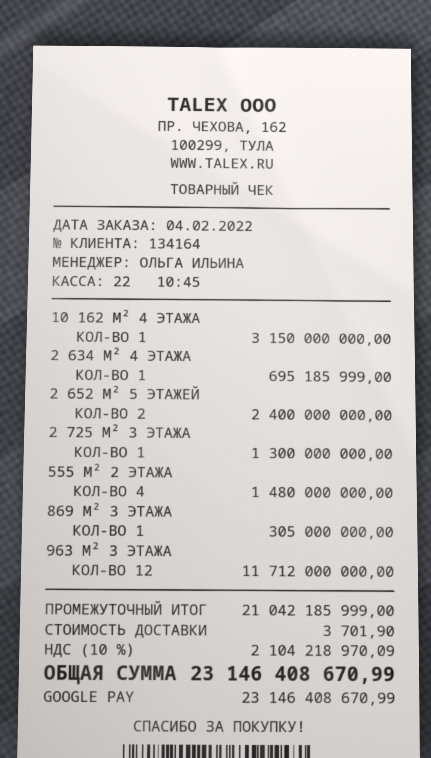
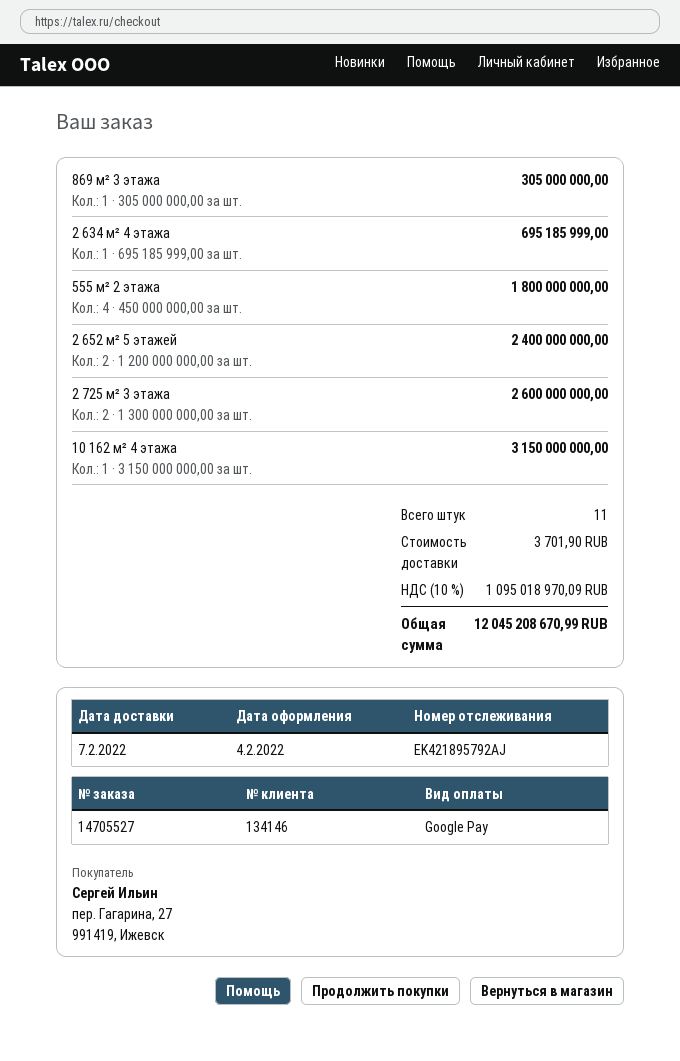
customer number: 134164 -> 134146
2 725 М² 3 ЭТАЖА: 1 for 1300000000.00 -> 2 for 2600000000.00
555 М² 2 ЭТАЖА: 4 for 1480000000.00 -> 4 for 1800000000.00
963 М² 3 ЭТАЖА: 12 for 11712000000.00 -> none
tax: 10% = 2104218970.09 -> 10% = 1095018970.09
total: 23146408670.99 -> 12045208670.99

